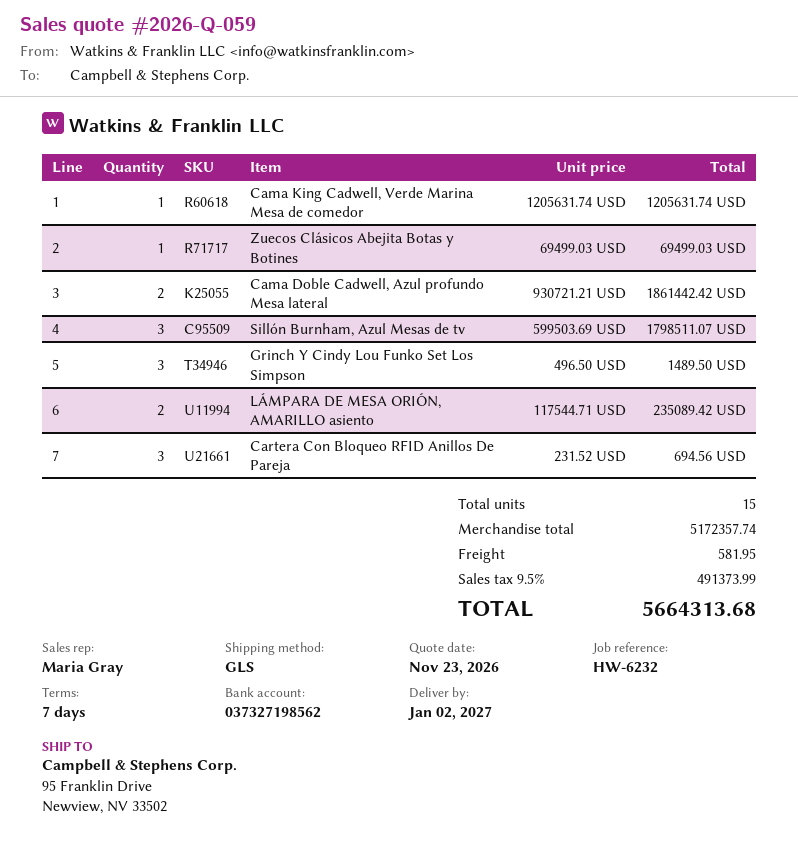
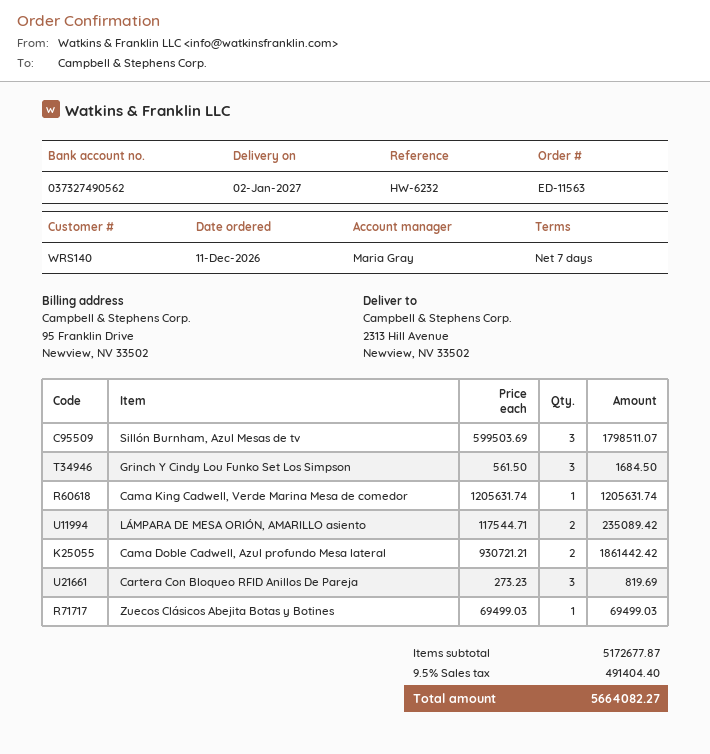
bank account: 037327198562 -> 037327490562
ship to: 95 Franklin Drive, Newview, NV 33502 -> 2313 Hill Avenue, Newview, NV 33502
Grinch Y Cindy Lou Funko Set Los Simpson: 3 x 496.50 = 1489.50 -> 3 x 561.50 = 1684.50
Cartera Con Bloqueo RFID Anillos De Pareja: 3 x 231.52 = 694.56 -> 3 x 273.23 = 819.69
subtotal: 5172357.74 -> 5172677.87
shipping: 581.95 -> none
tax: 9.5% = 491373.99 -> 9.5% = 491404.40
total: 5664313.68 -> 5664082.27

